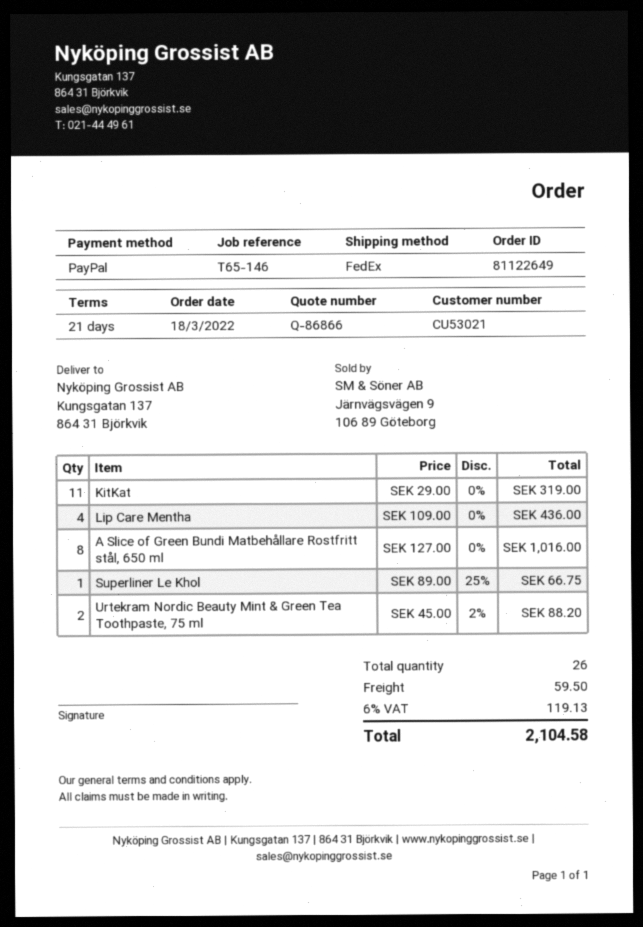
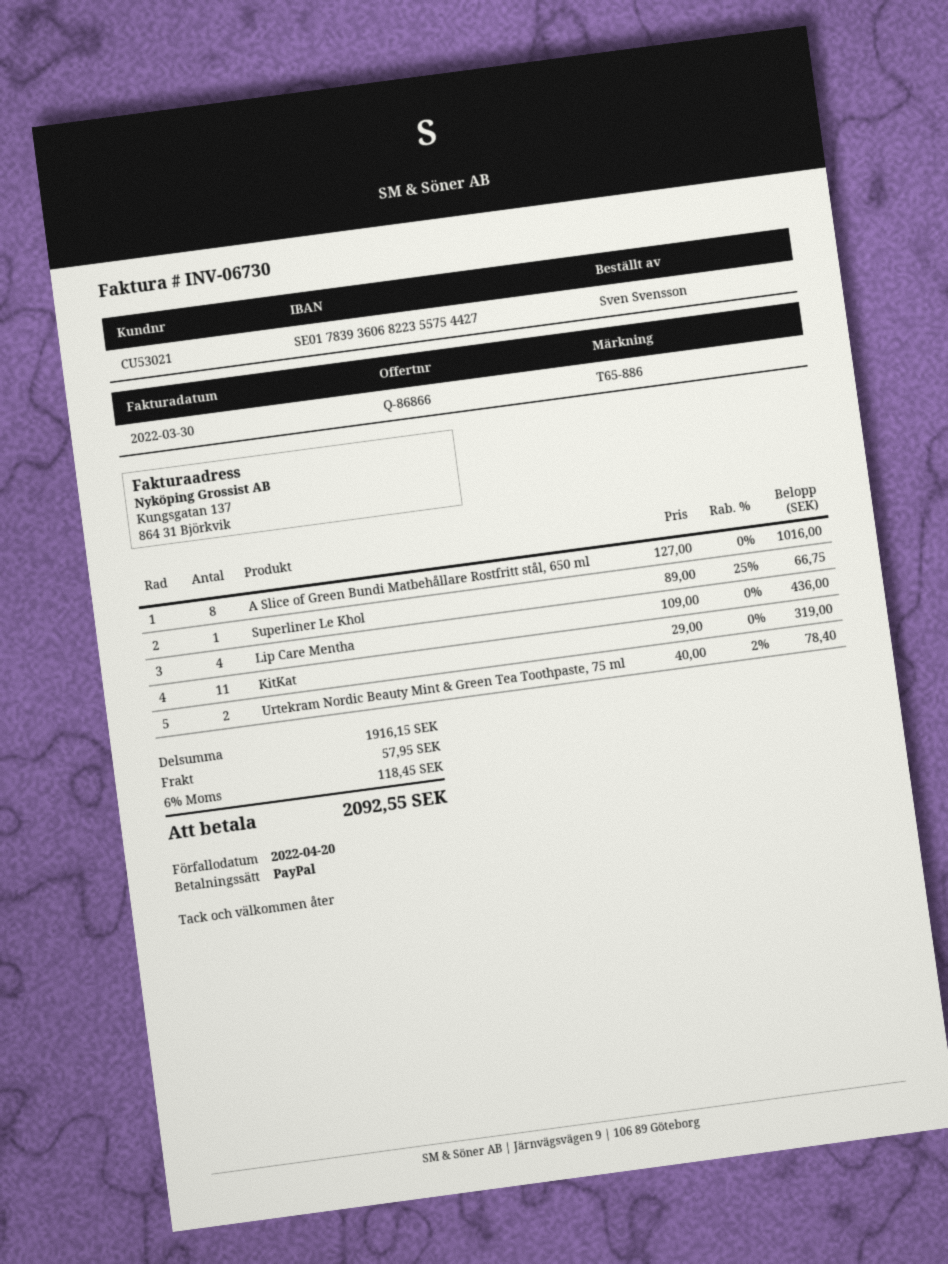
reference: T65-146 -> T65-886
Urtekram Nordic Beauty Mint & Green Tea Toothpaste, 75 ml: 2 x 45.00 - 2% = 88.20 -> 2 x 40.00 - 2% = 78.40
shipping: 59.50 -> 57.95
tax: 6% = 119.13 -> 6% = 118.45
total: 2104.58 -> 2092.55

